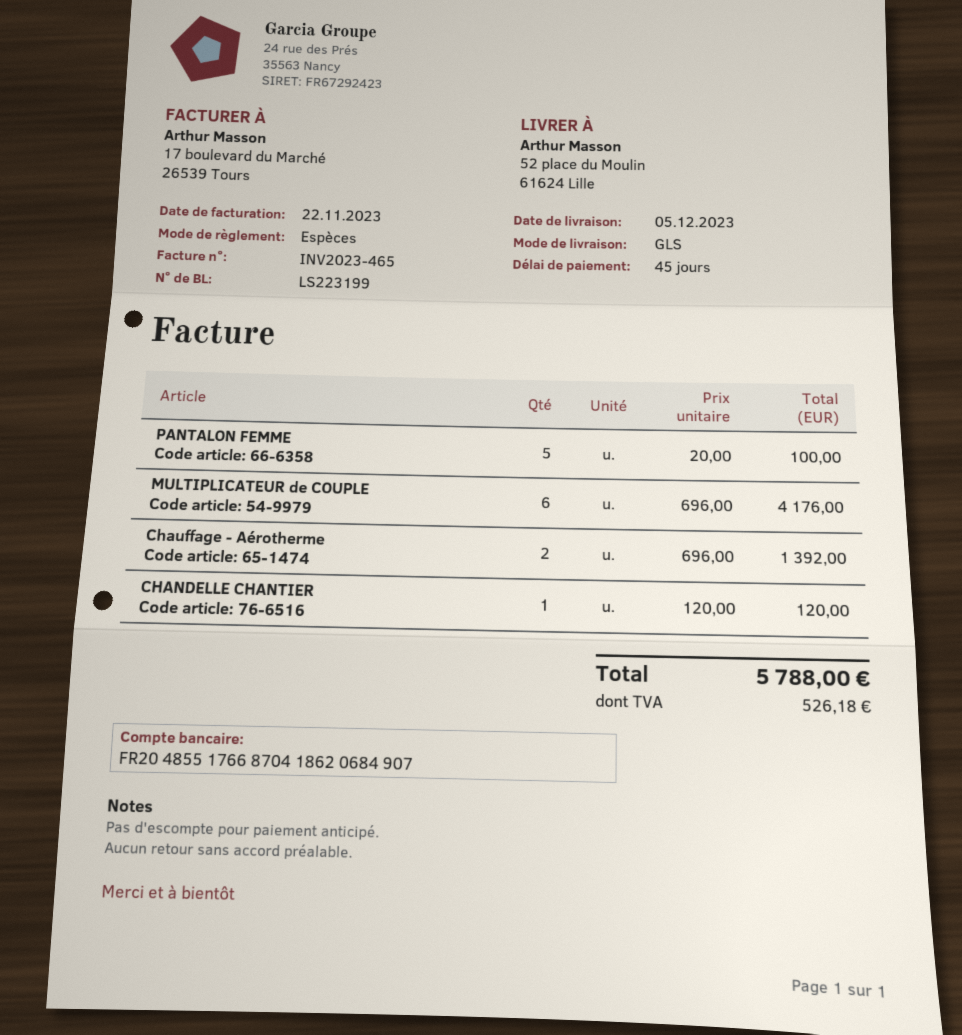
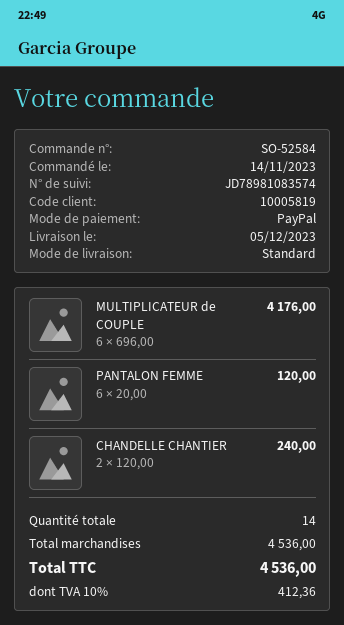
payment method: cash -> PayPal
shipping method: GLS -> standard
PANTALON FEMME: 5 x 20.00 = 100.00 -> 6 x 20.00 = 120.00
Chauffage - Aérotherme: 2 x 696.00 = 1392.00 -> none
CHANDELLE CHANTIER: 1 x 120.00 = 120.00 -> 2 x 120.00 = 240.00
tax: 526.18 -> 412.36
total: 5788.00 -> 4536.00

